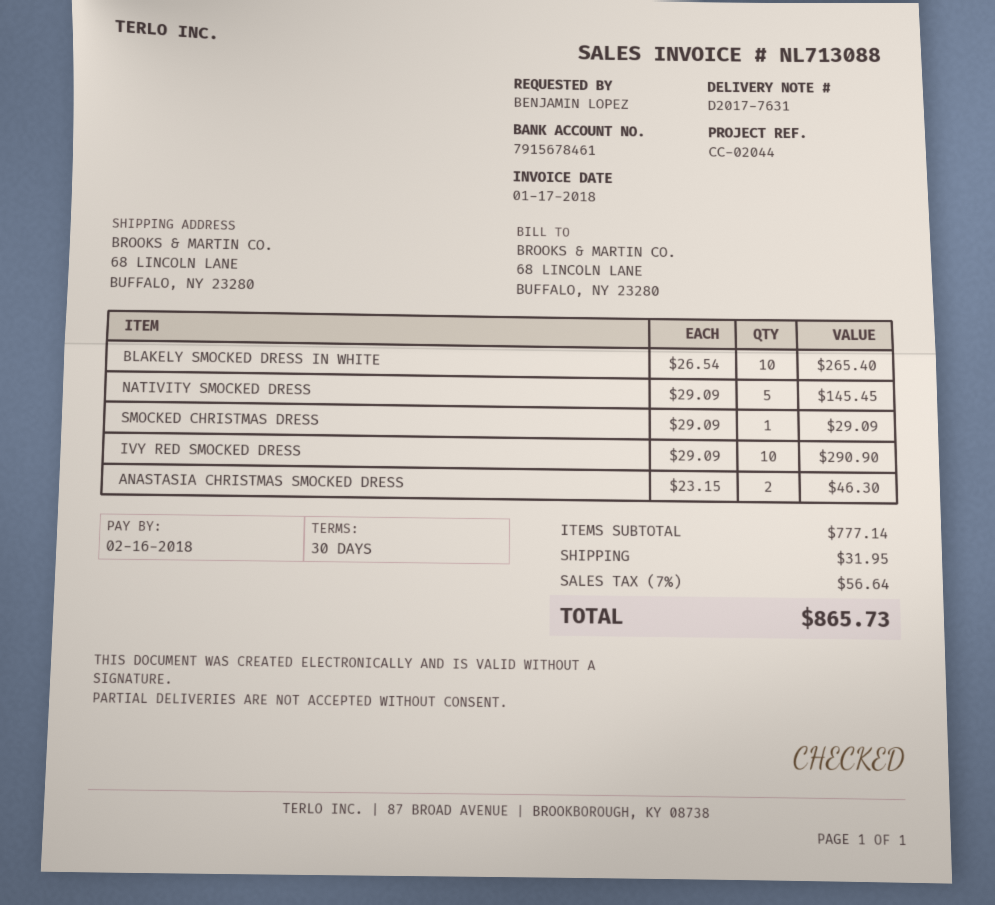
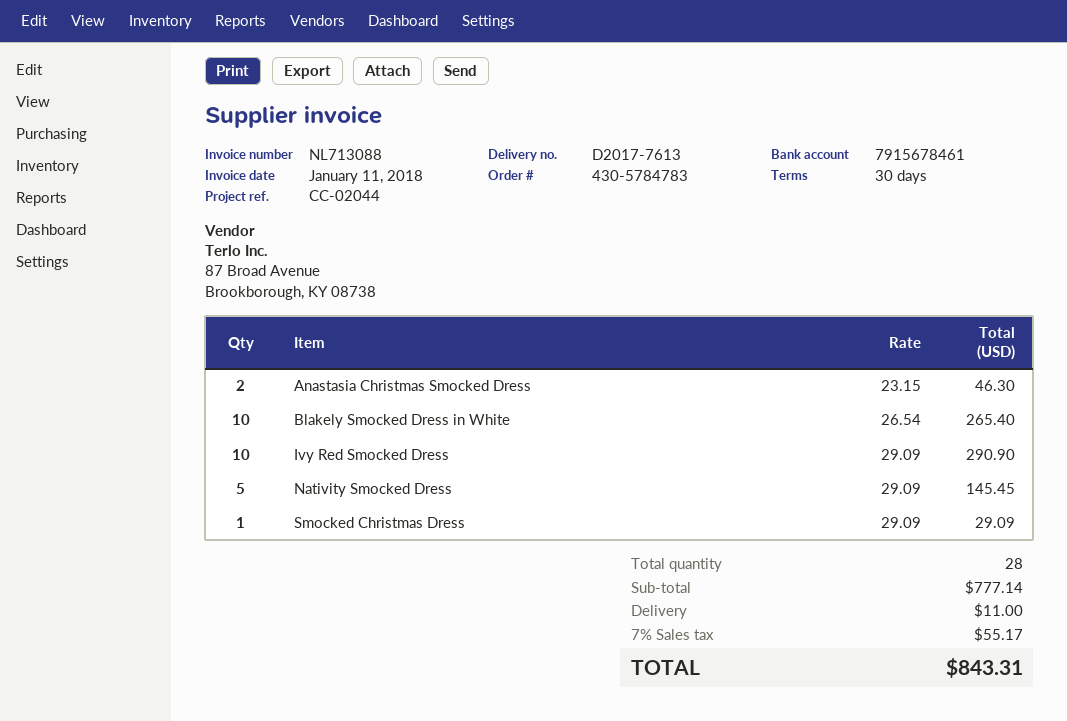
delivery note number: D2017-7631 -> D2017-7613
invoice date: 2018-01-17 -> 2018-01-11
shipping: 31.95 -> 11.00
tax: 7% = 56.64 -> 7% = 55.17
total: 865.73 -> 843.31

